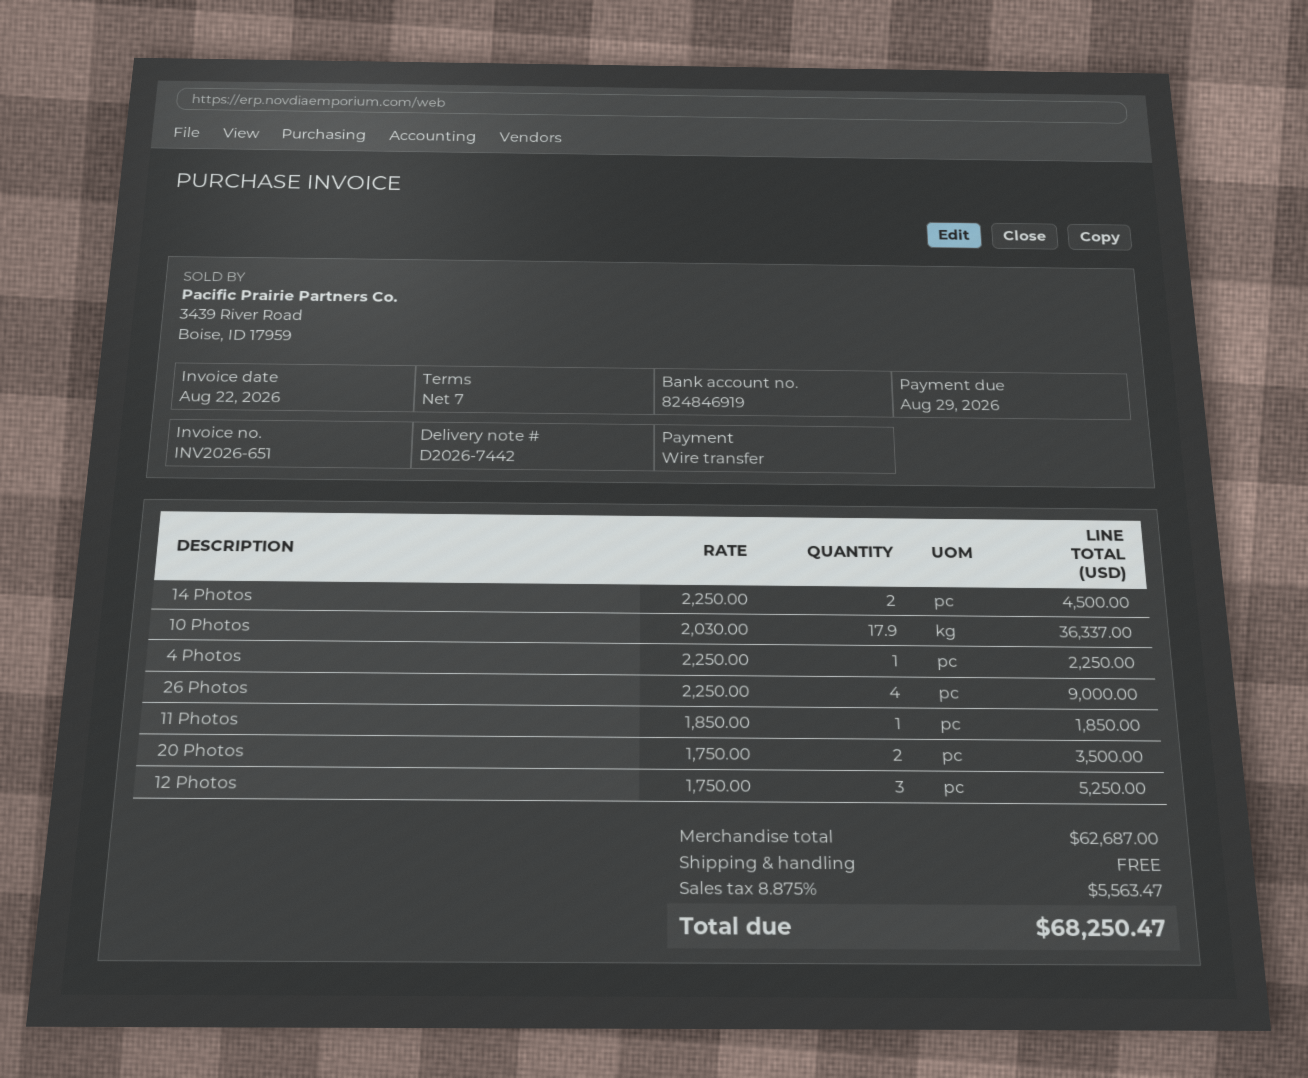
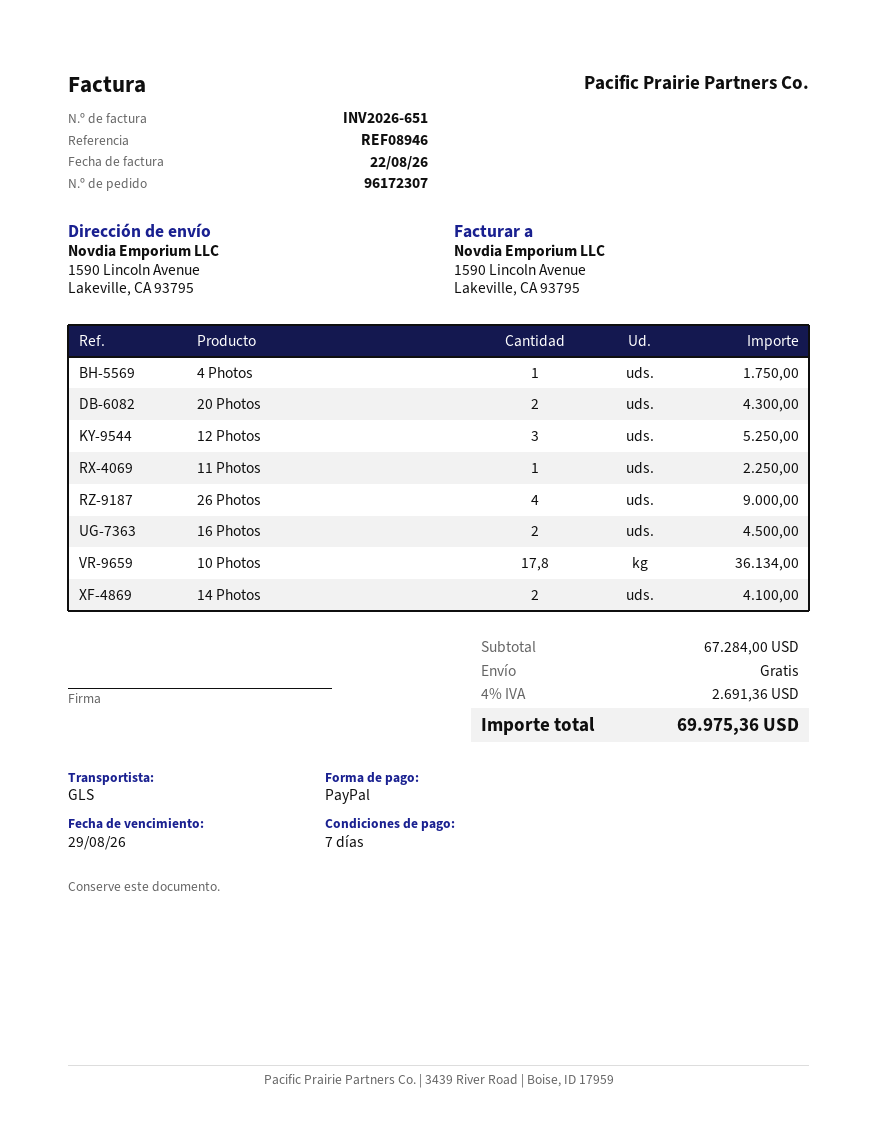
payment method: bank transfer -> PayPal
14 Photos: 2 for 4500.00 -> 2 for 4100.00
10 Photos: 17.9 for 36337.00 -> 17.8 for 36134.00
4 Photos: 1 for 2250.00 -> 1 for 1750.00
11 Photos: 1 for 1850.00 -> 1 for 2250.00
20 Photos: 2 for 3500.00 -> 2 for 4300.00
16 Photos: none -> 2 for 4500.00
subtotal: 62687.00 -> 67284.00
tax: 8.875% = 5563.47 -> 4% = 2691.36
total: 68250.47 -> 69975.36

